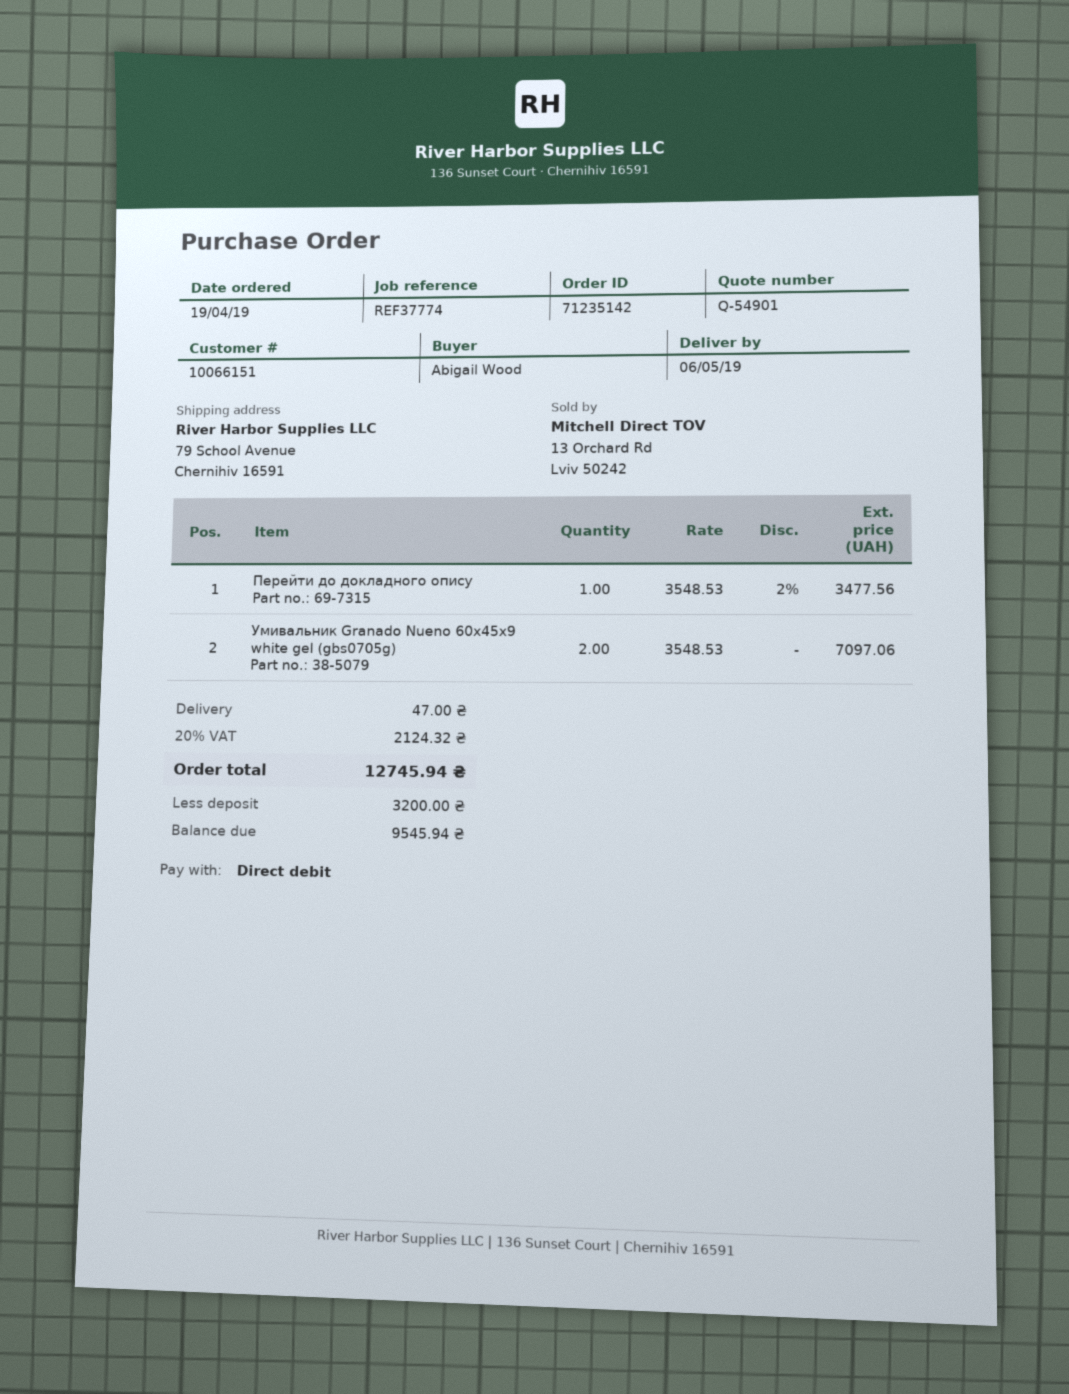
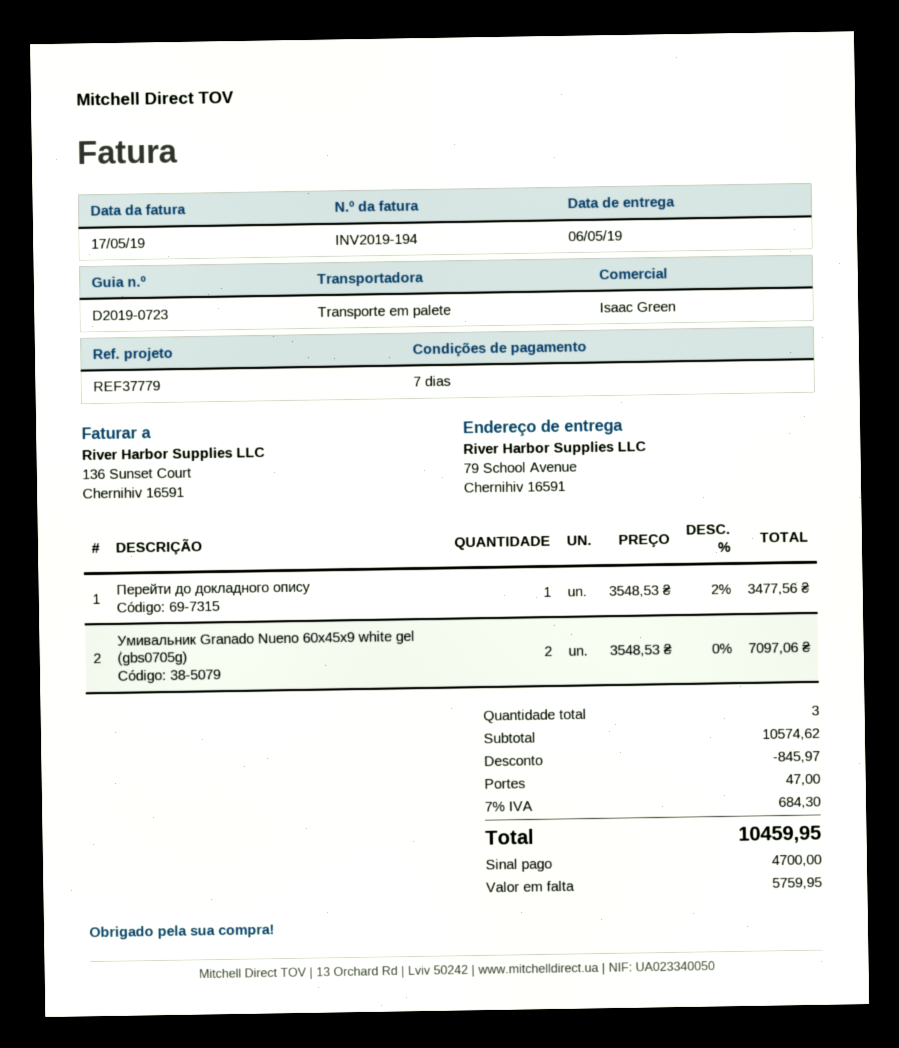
reference: REF37774 -> REF37779
discount: none -> 845.97
tax: 20% = 2124.32 -> 7% = 684.30
total: 12745.94 -> 10459.95
deposit: 3200.00 -> 4700.00
balance: 9545.94 -> 5759.95

